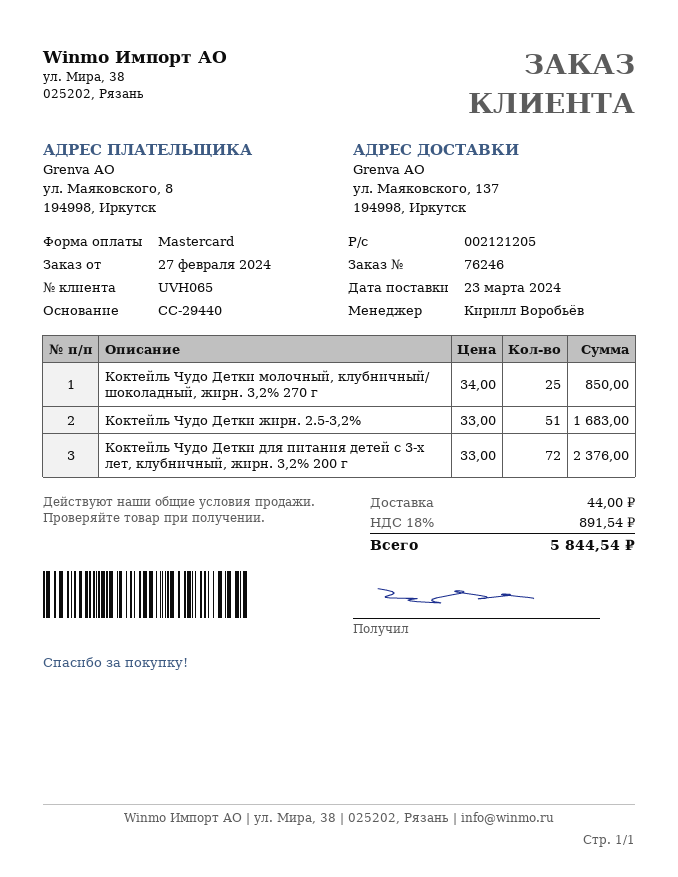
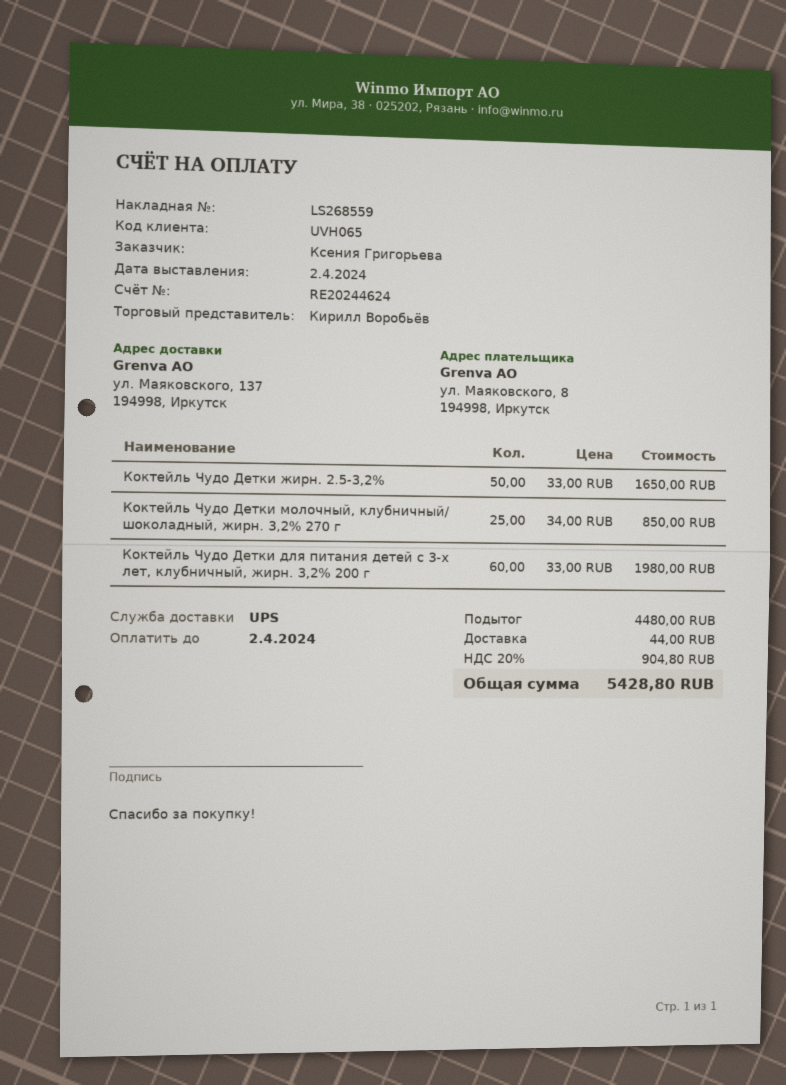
Коктейль Чудо Детки жирн. 2.5-3,2%: 51 x 33.00 = 1683.00 -> 50 x 33.00 = 1650.00
Коктейль Чудо Детки для питания детей с 3-х лет, клубничный, жирн. 3,2% 200 г: 72 x 33.00 = 2376.00 -> 60 x 33.00 = 1980.00
tax: 18% = 891.54 -> 20% = 904.80
total: 5844.54 -> 5428.80

